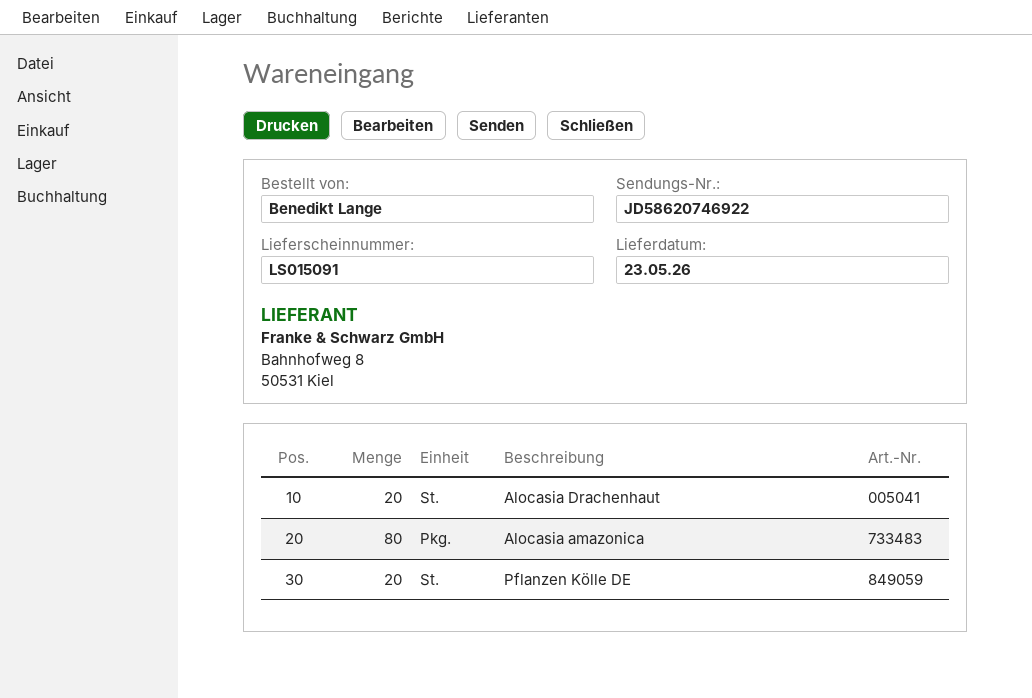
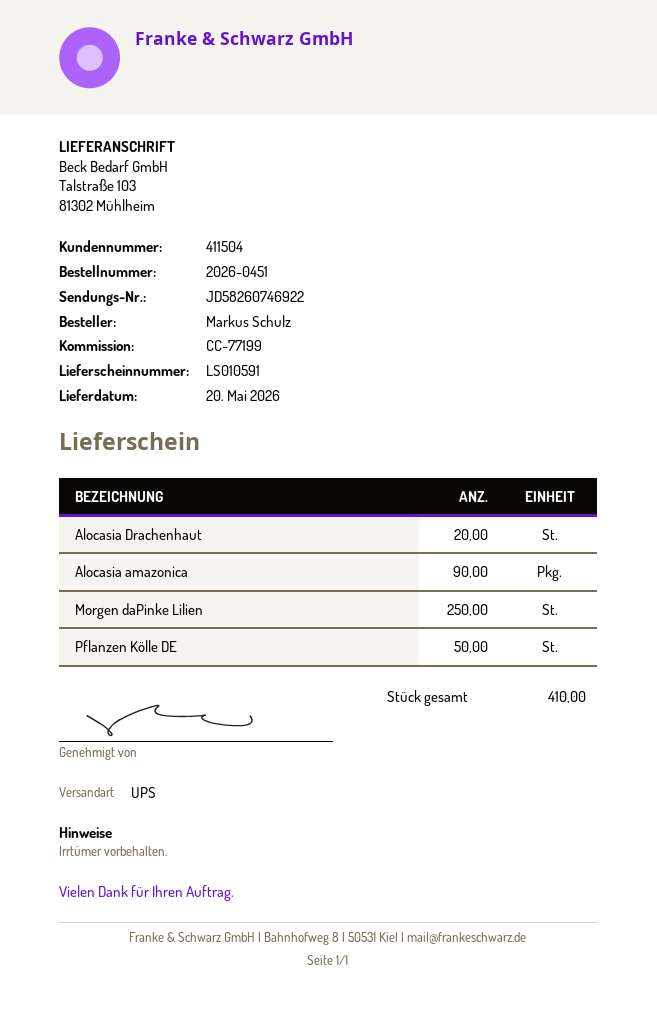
delivery note number: LS015091 -> LS010591
delivery date: 2026-05-23 -> 2026-05-20
ordered by: Benedikt Lange -> Markus Schulz
tracking number: JD58620746922 -> JD58260746922
Alocasia amazonica: 80 -> 90
Pflanzen Kölle DE: 20 -> 50
Morgen daPinke Lilien: none -> 250

